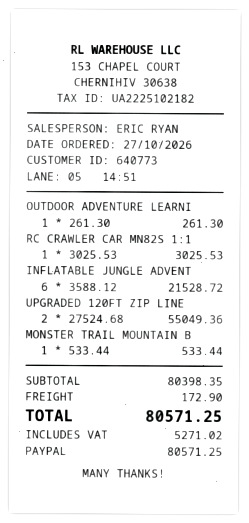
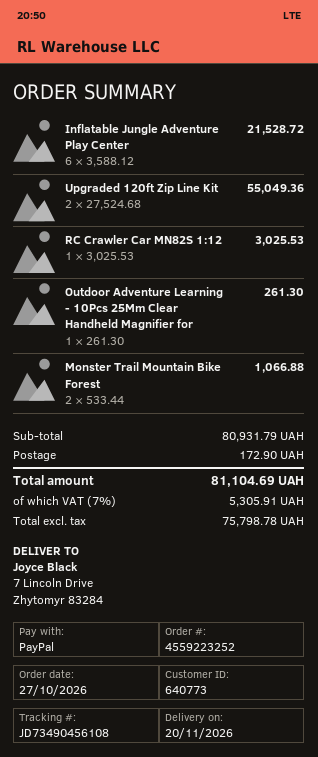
MONSTER TRAIL MOUNTAIN B: 1 x 533.44 = 533.44 -> 2 x 533.44 = 1066.88
subtotal: 80398.35 -> 80931.79
tax: 5271.02 -> 5305.91
total: 80571.25 -> 81104.69

